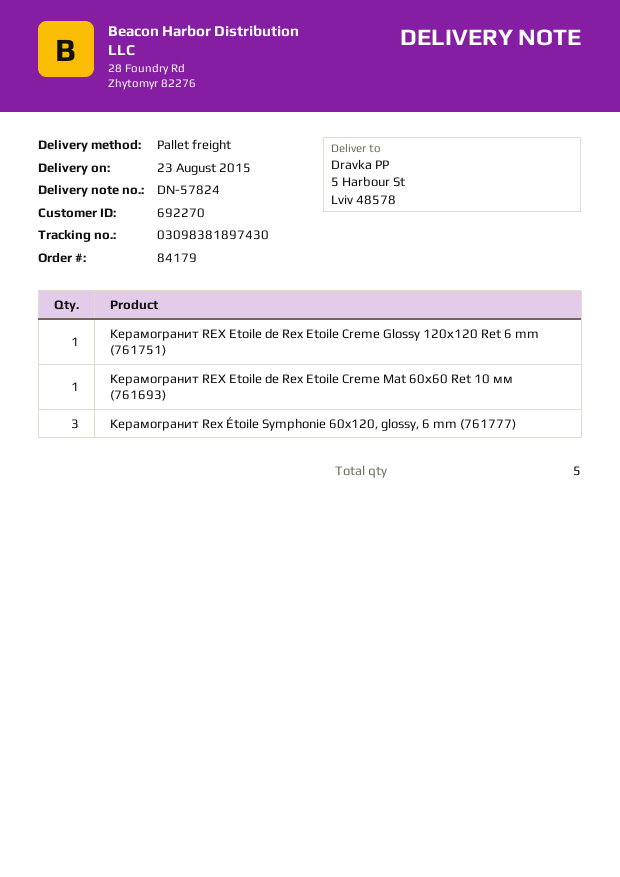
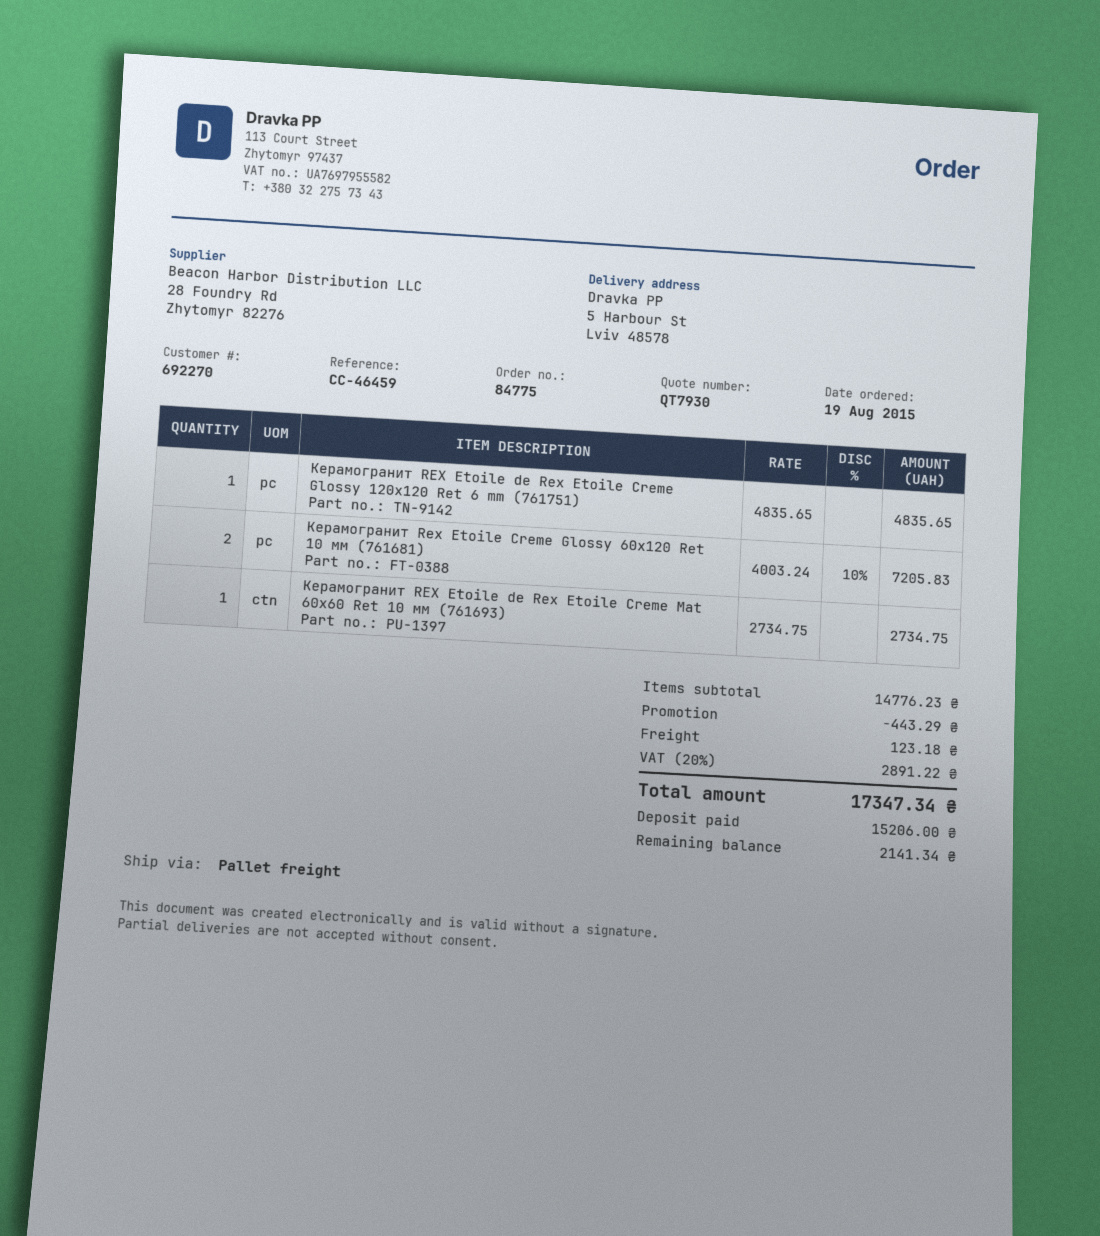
order number: 84179 -> 84775
Керамогранит Rex Étoile Symphonie 60x120, glossy, 6 mm (761777): 3 -> none
Керамогранит Rex Etoile Creme Glossy 60х120 Ret 10 мм (761681): none -> 2

